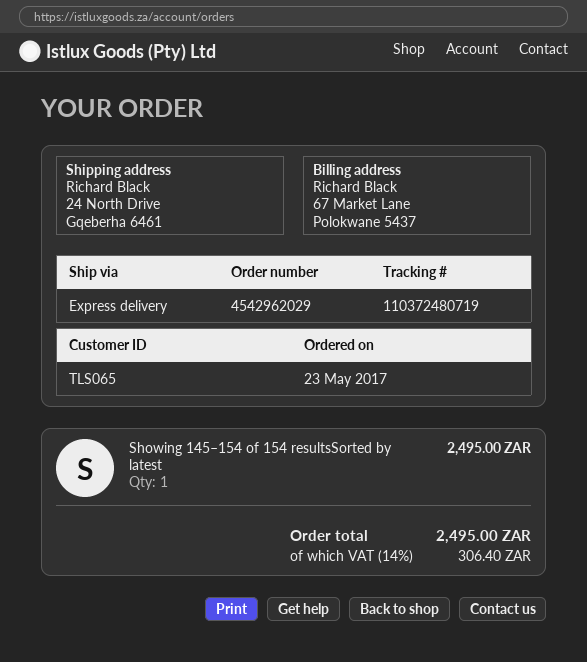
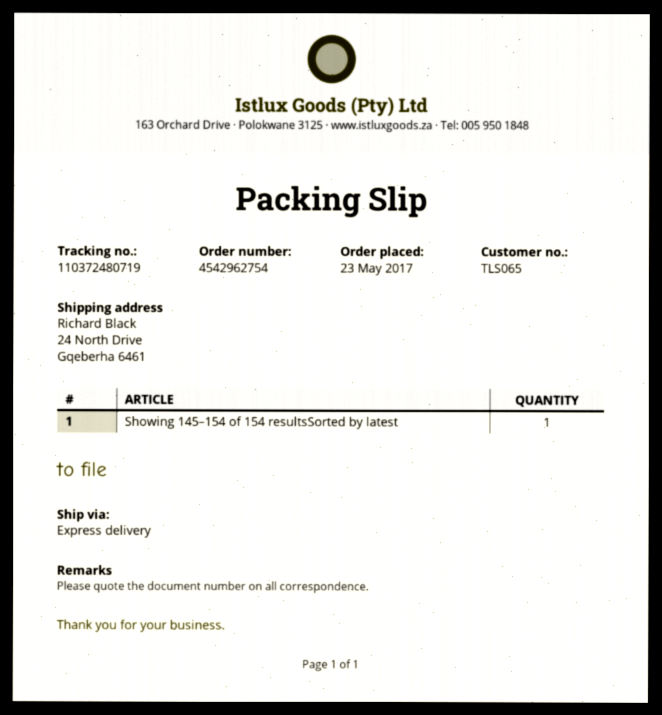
order number: 4542962029 -> 4542962754

